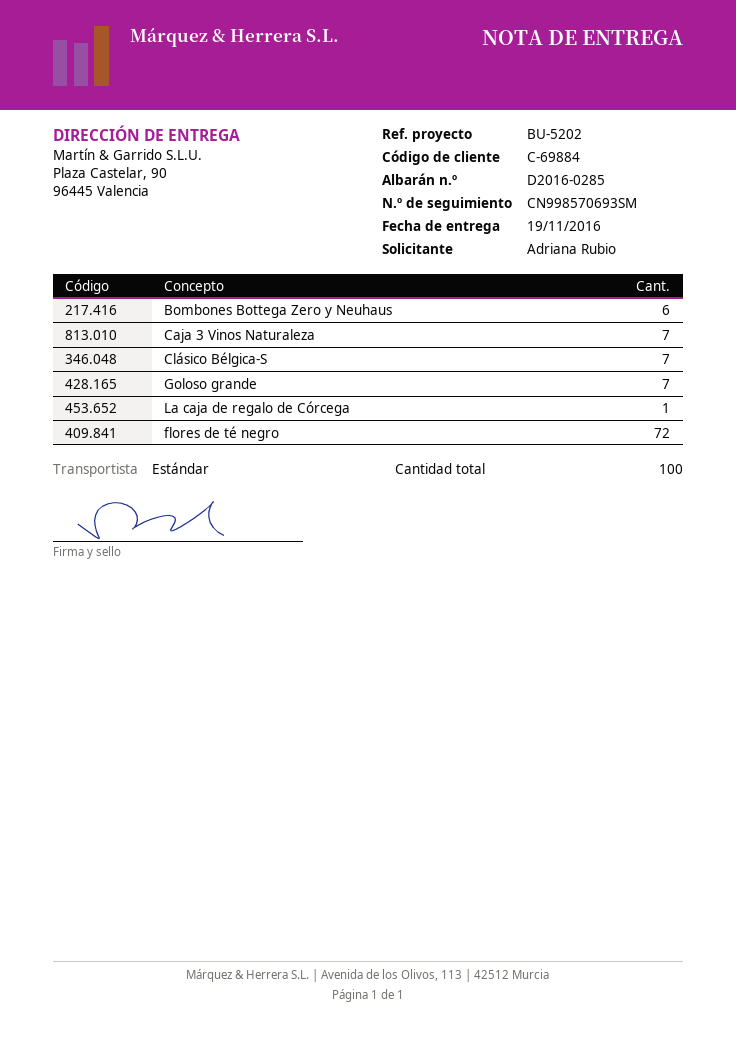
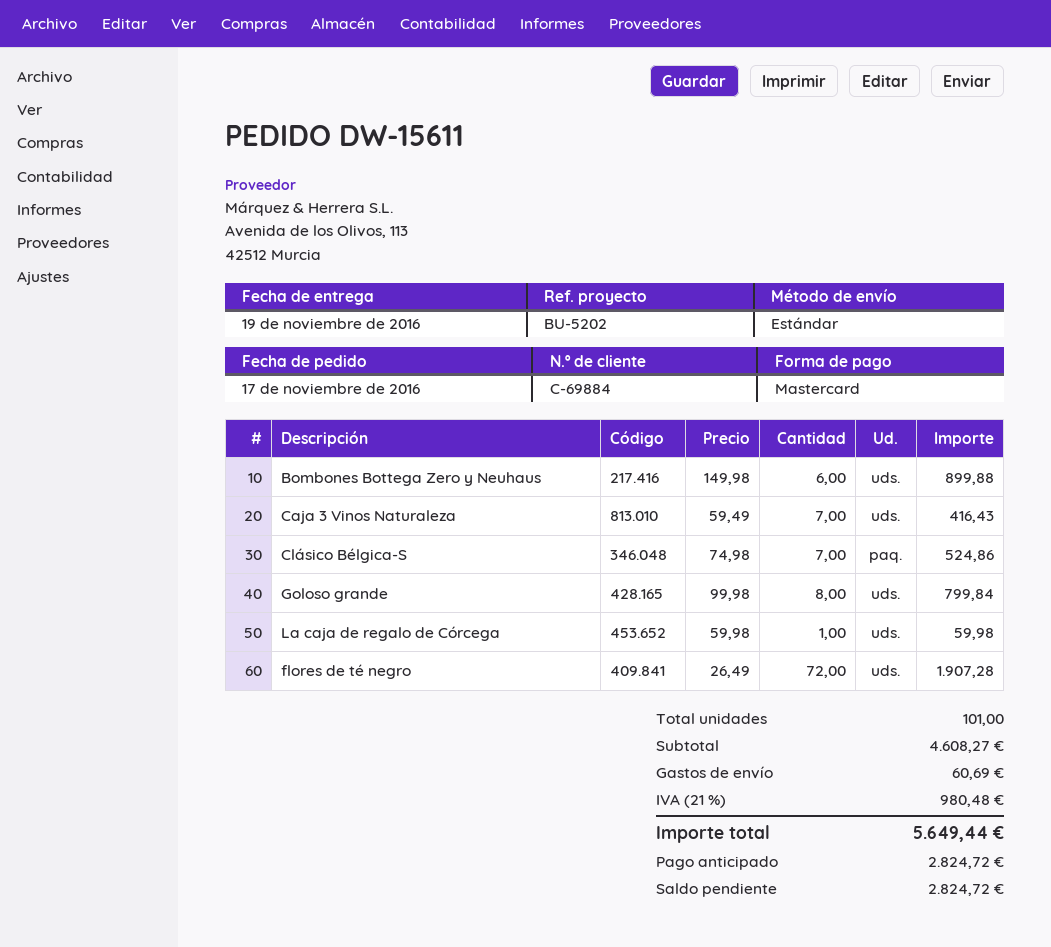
Goloso grande: 7 -> 8
total quantity: 100 -> 101

